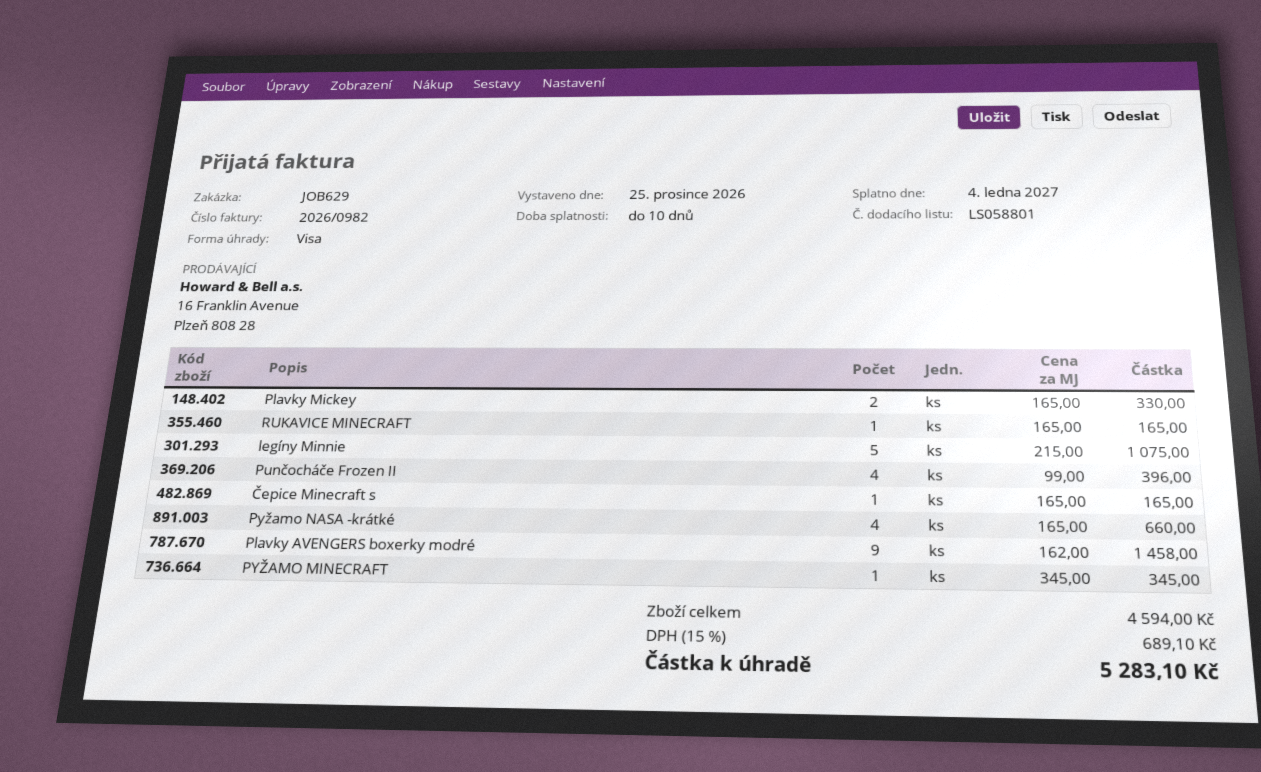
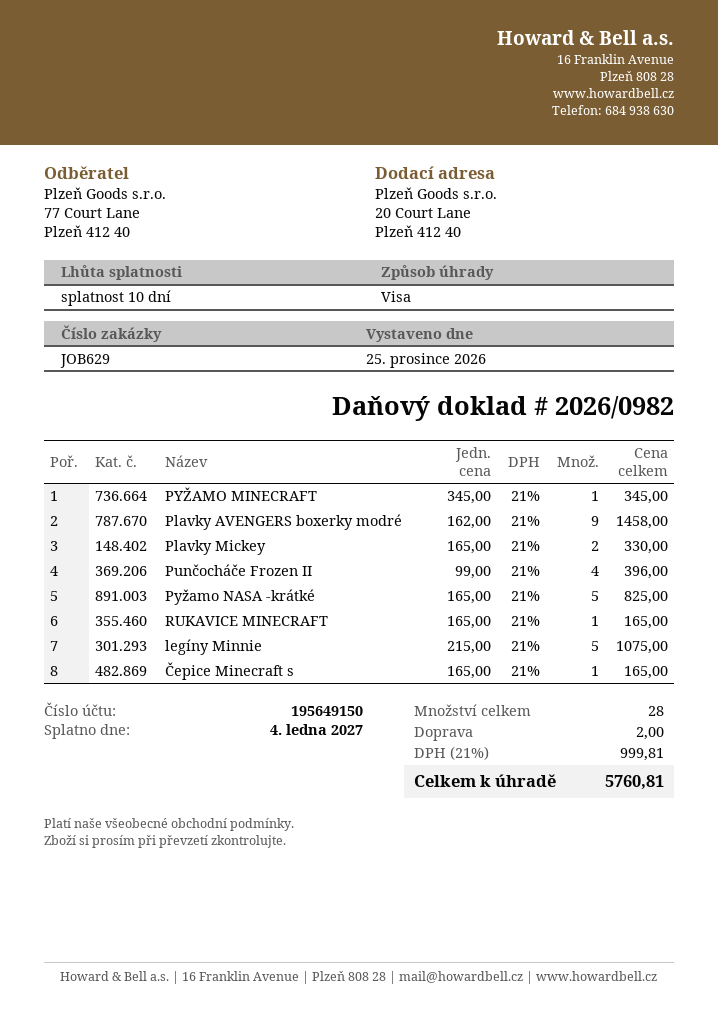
Pyžamo NASA -krátké: 4 x 165.00 = 660.00 -> 5 x 165.00 = 825.00
shipping: none -> 2.00
tax: 15% = 689.10 -> 21% = 999.81
total: 5283.10 -> 5760.81

